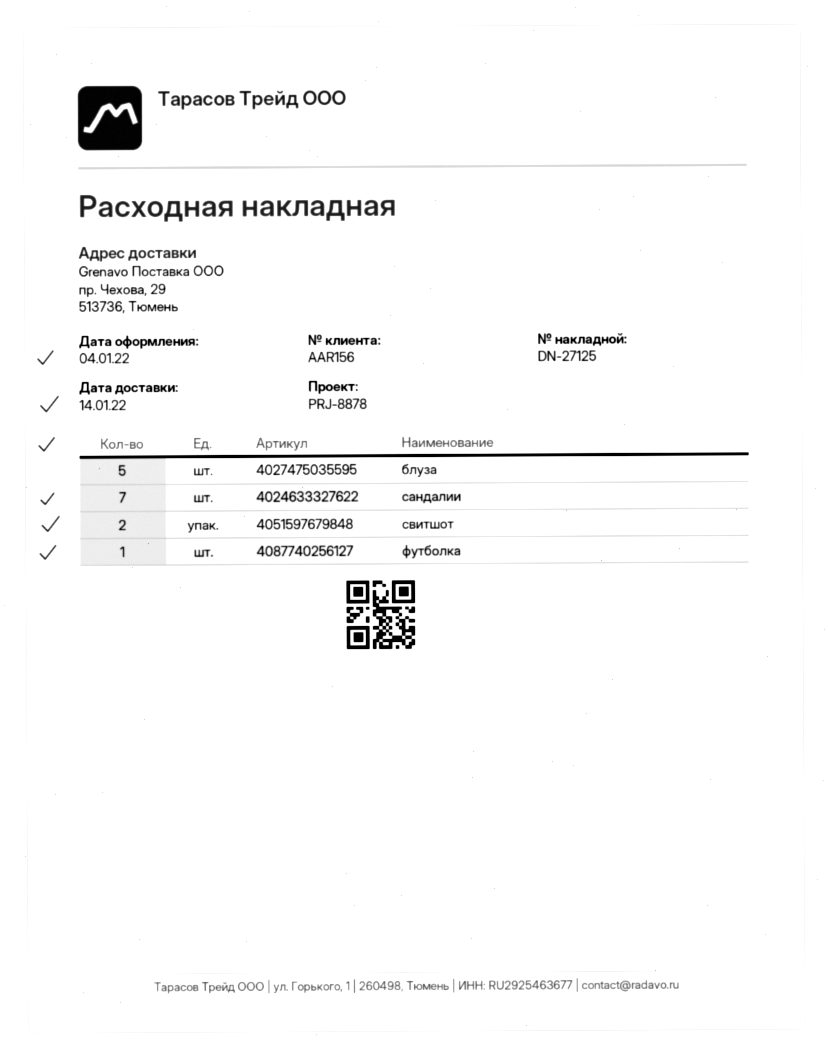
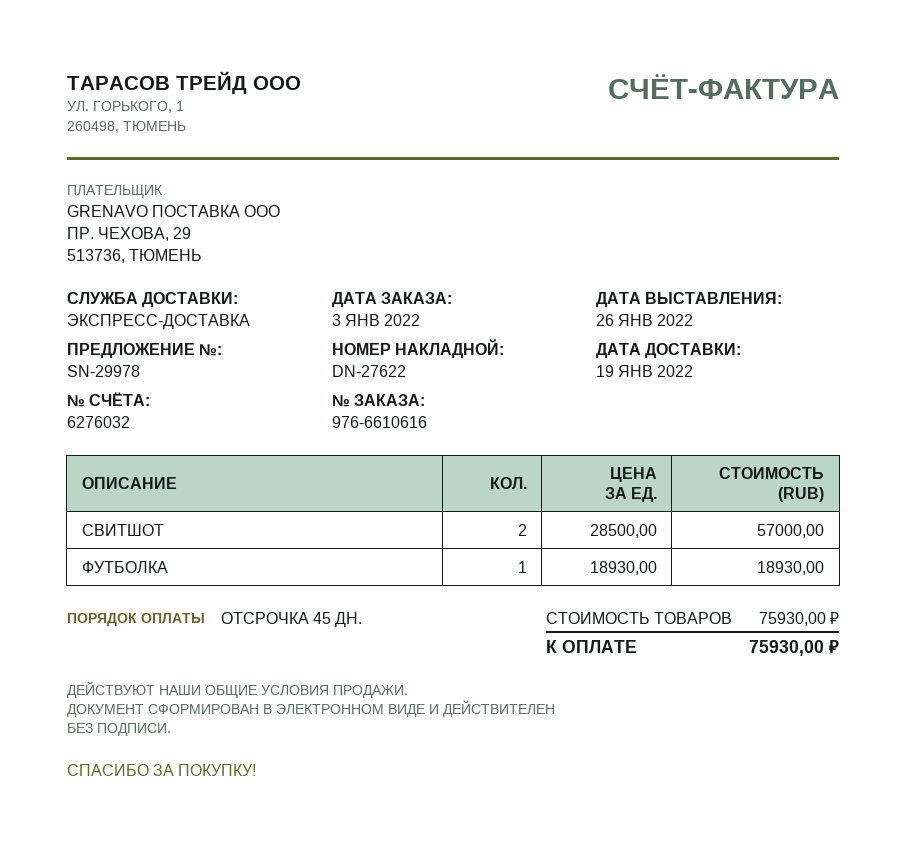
order date: 2022-01-04 -> 2022-01-03
delivery note number: DN-27125 -> DN-27622
delivery date: 2022-01-14 -> 2022-01-19
блуза: 5 -> none
сандалии: 7 -> none

